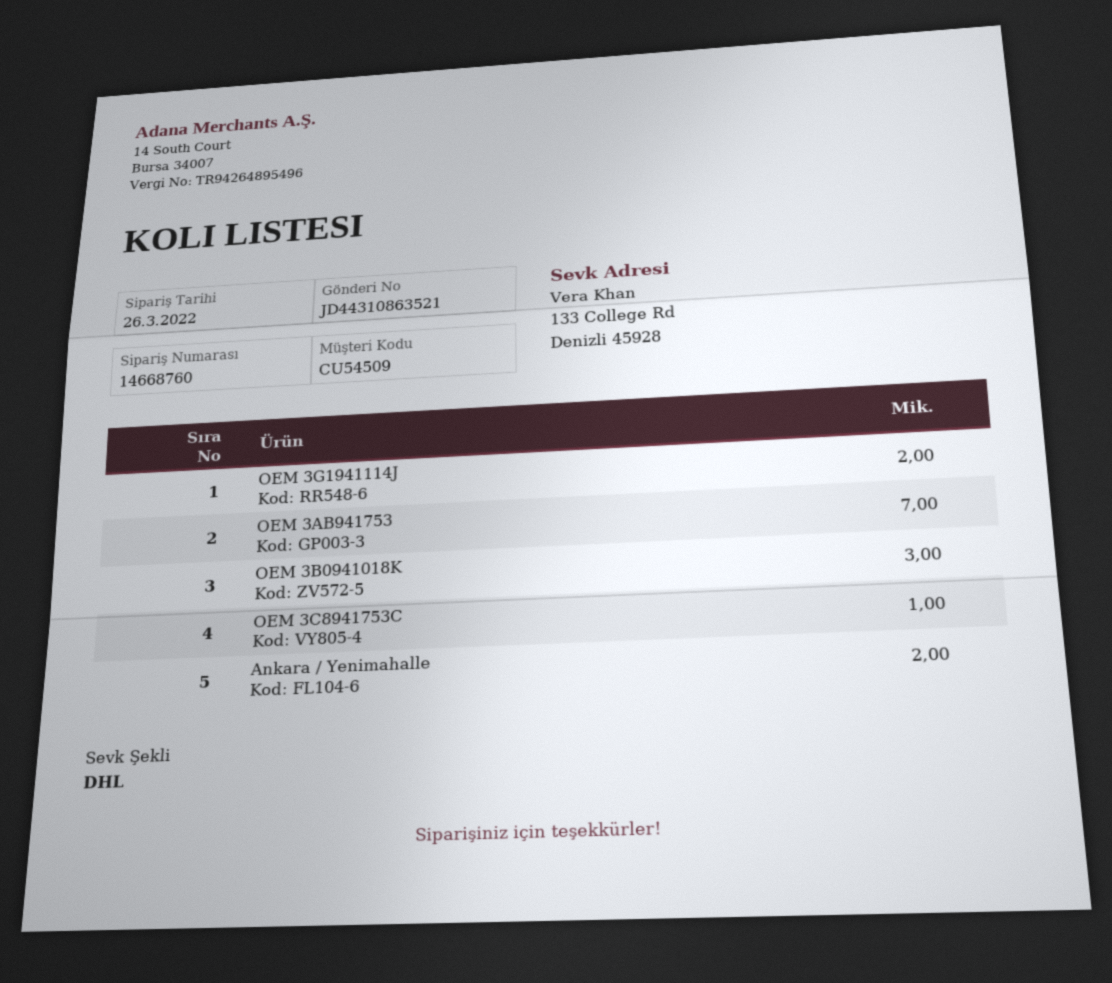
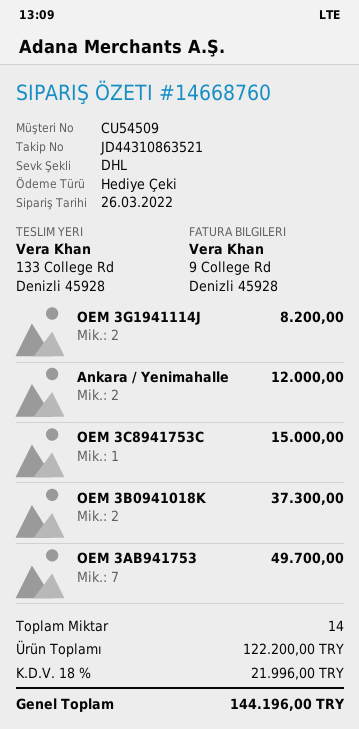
OEM 3B0941018K: 3 -> 2

